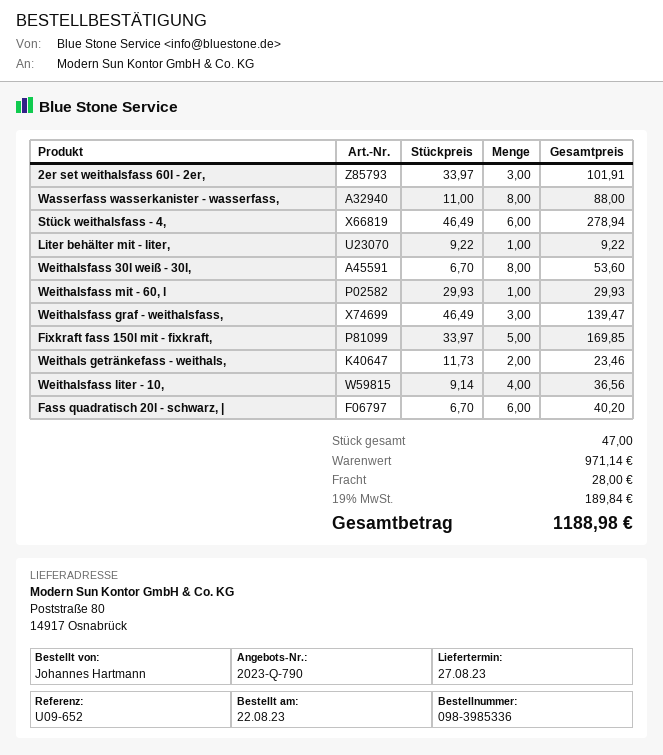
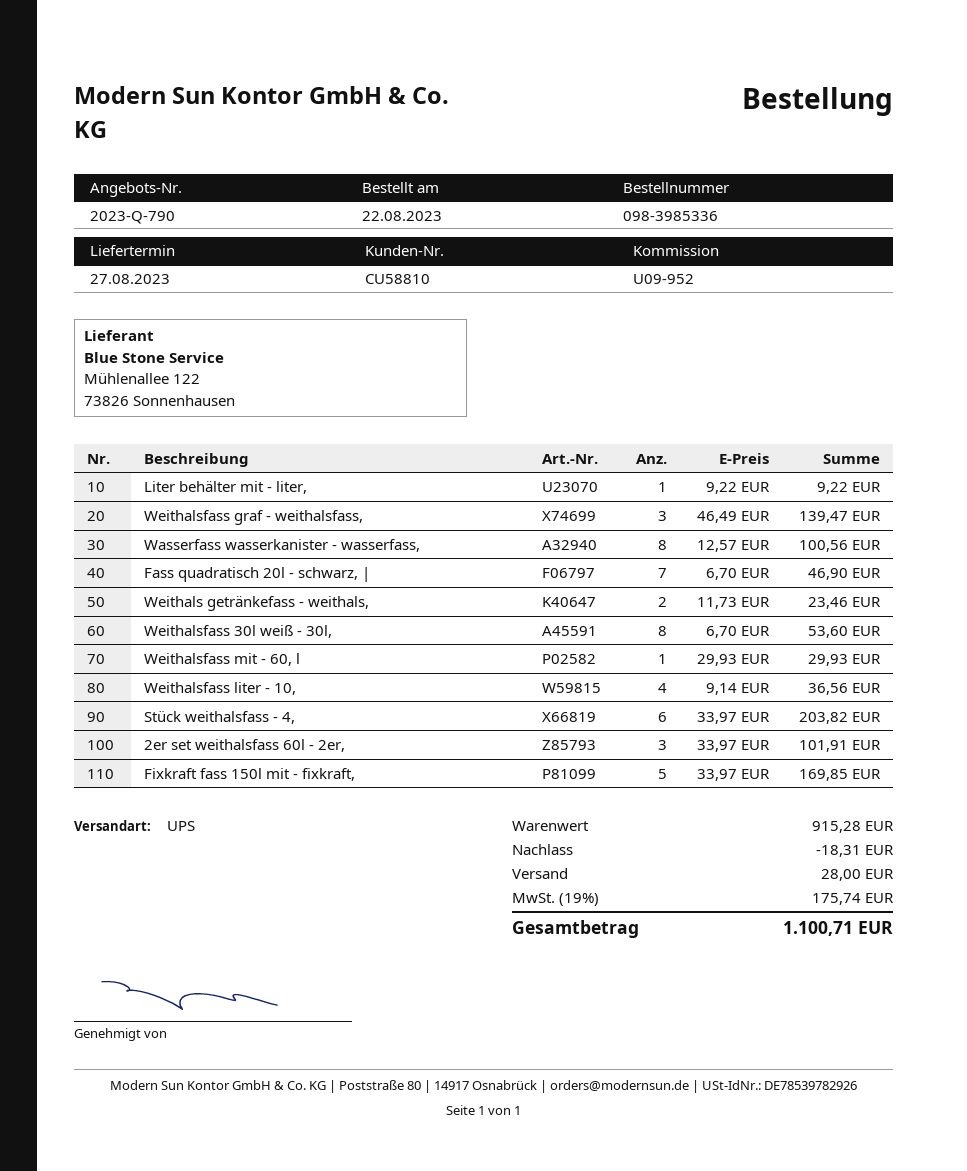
reference: U09-652 -> U09-952
Wasserfass wasserkanister - wasserfass,: 8 x 11.00 = 88.00 -> 8 x 12.57 = 100.56
Stück weithalsfass - 4,: 6 x 46.49 = 278.94 -> 6 x 33.97 = 203.82
Fass quadratisch 20l - schwarz, |: 6 x 6.70 = 40.20 -> 7 x 6.70 = 46.90
subtotal: 971.14 -> 915.28
discount: none -> 18.31
tax: 19% = 189.84 -> 19% = 175.74
total: 1188.98 -> 1100.71

